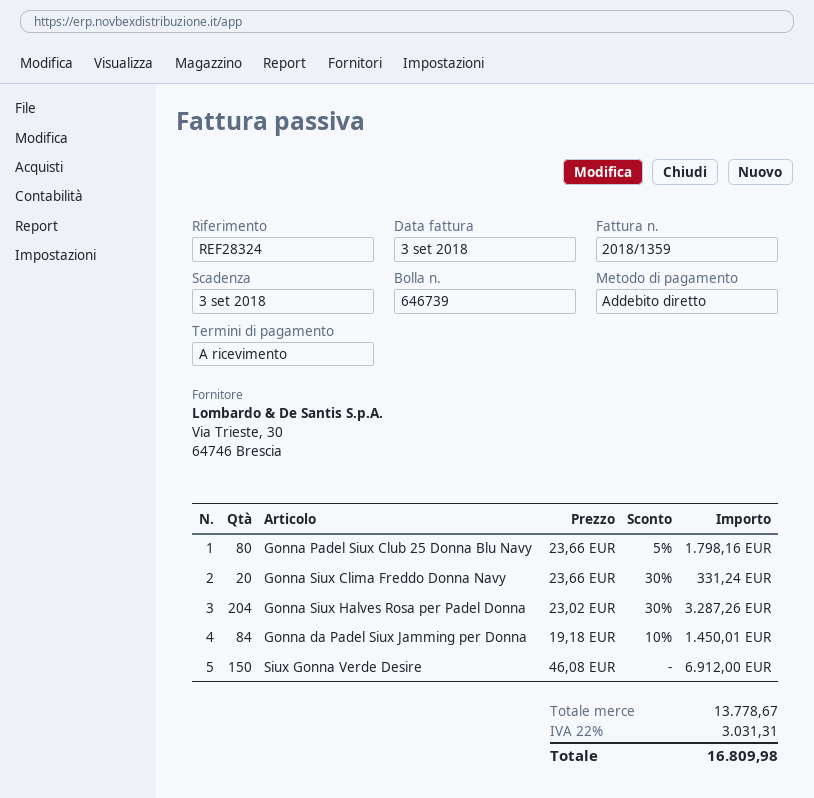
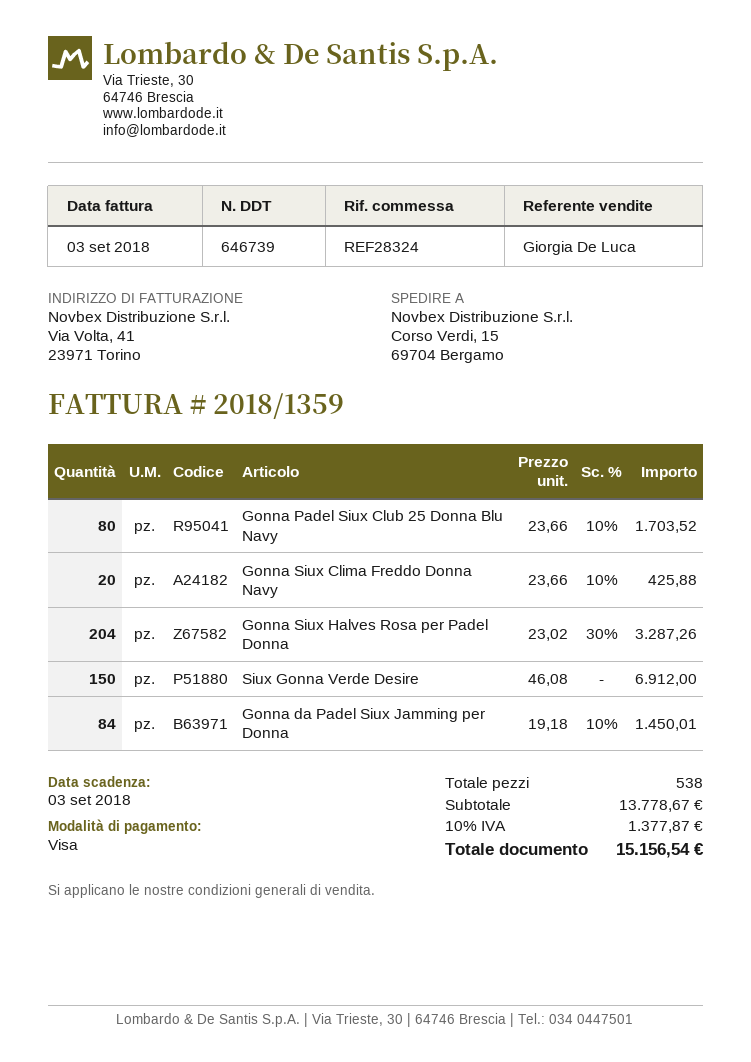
payment method: direct debit -> Visa
Gonna Padel Siux Club 25 Donna Blu Navy: 80 x 23.66 - 5% = 1798.16 -> 80 x 23.66 - 10% = 1703.52
Gonna Siux Clima Freddo Donna Navy: 20 x 23.66 - 30% = 331.24 -> 20 x 23.66 - 10% = 425.88
tax: 22% = 3031.31 -> 10% = 1377.87
total: 16809.98 -> 15156.54

